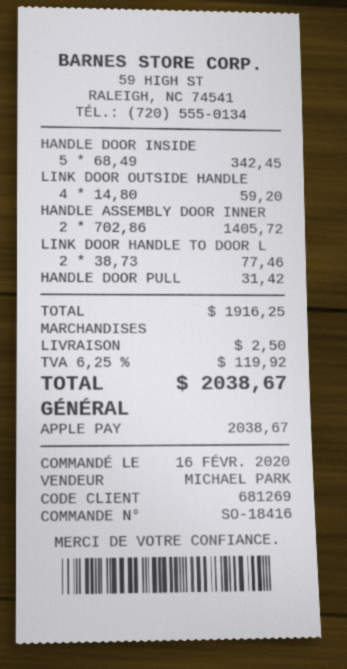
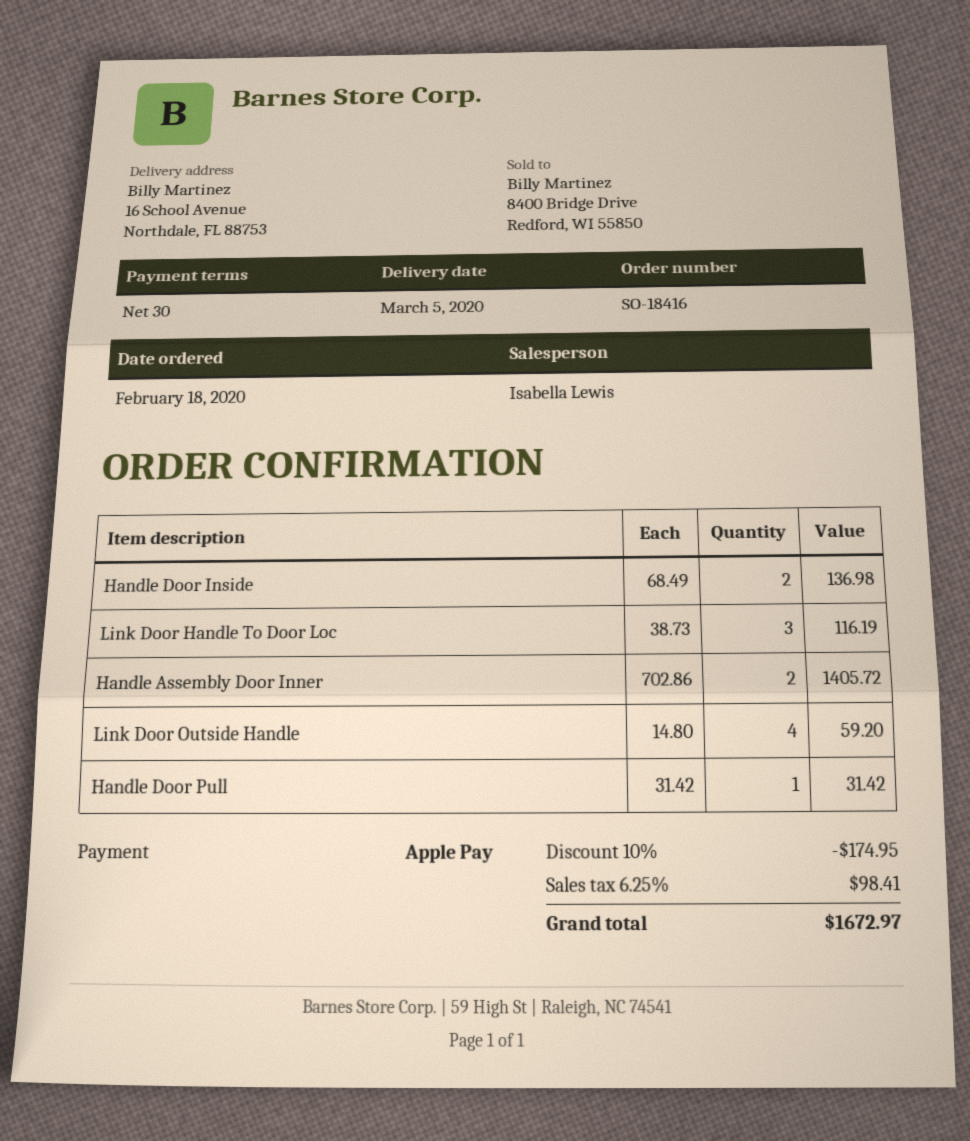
order date: 2020-02-16 -> 2020-02-18
sales rep: MICHAEL PARK -> Isabella Lewis
HANDLE DOOR INSIDE: 5 x 68.49 = 342.45 -> 2 x 68.49 = 136.98
LINK DOOR HANDLE TO DOOR L: 2 x 38.73 = 77.46 -> 3 x 38.73 = 116.19
discount: none -> 10% = 174.95
shipping: 2.50 -> none
tax: 6.25% = 119.92 -> 6.25% = 98.41
total: 2038.67 -> 1672.97

